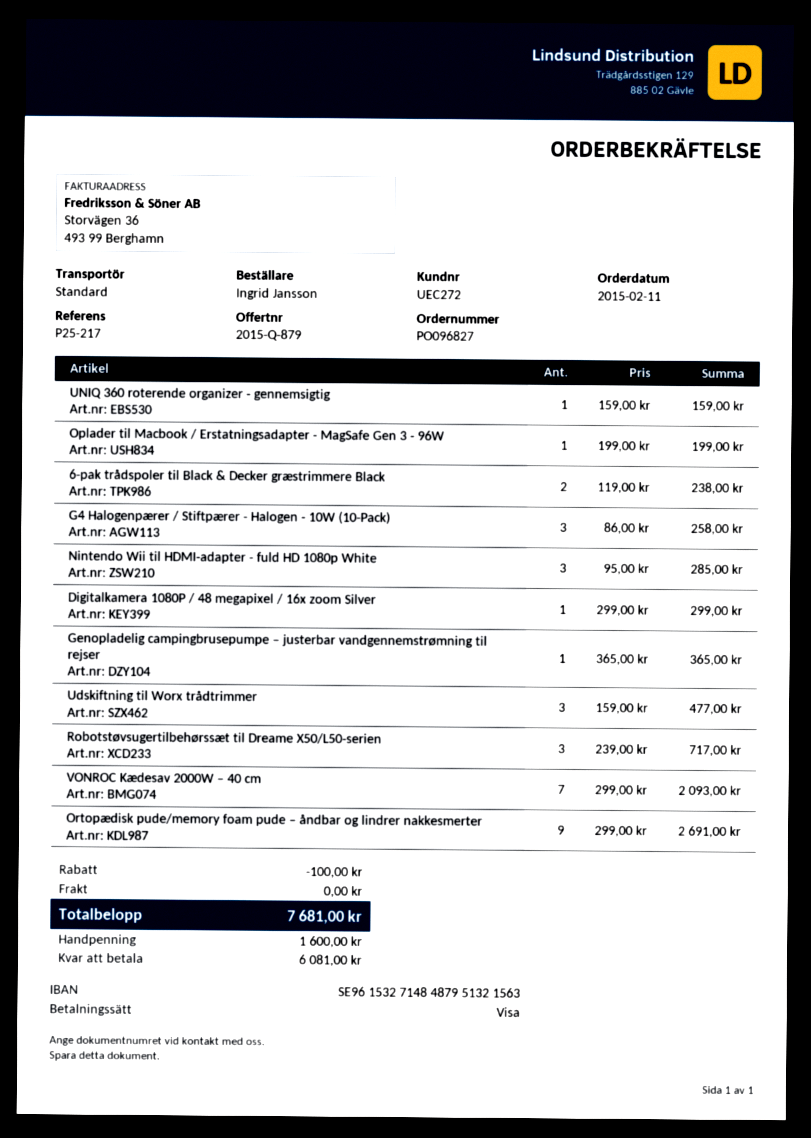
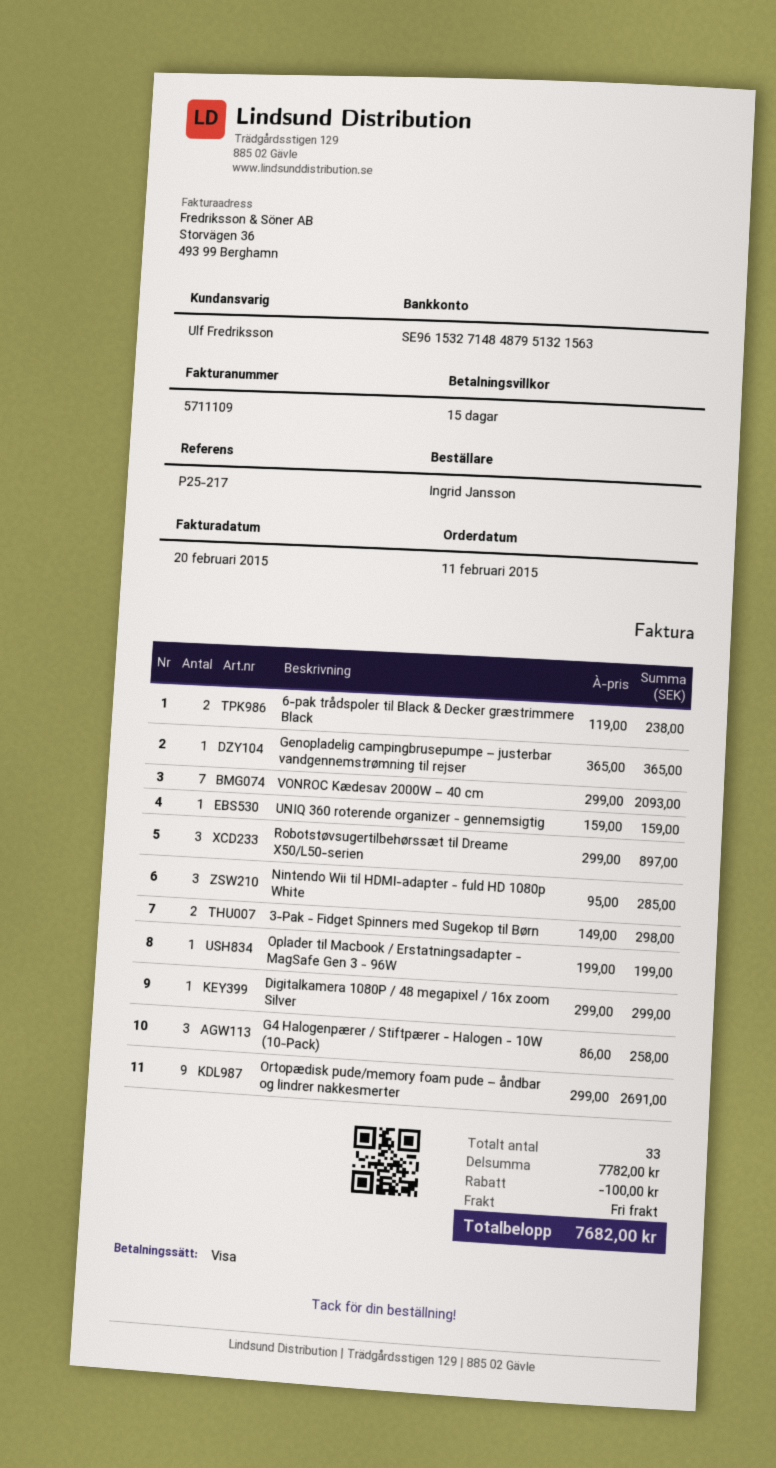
Udskiftning til Worx trådtrimmer: 3 x 159.00 = 477.00 -> none
Robotstøvsugertilbehørssæt til Dreame X50/L50-serien: 3 x 239.00 = 717.00 -> 3 x 299.00 = 897.00
3-Pak - Fidget Spinners med Sugekop til Børn: none -> 2 x 149.00 = 298.00
total: 7681.00 -> 7682.00

